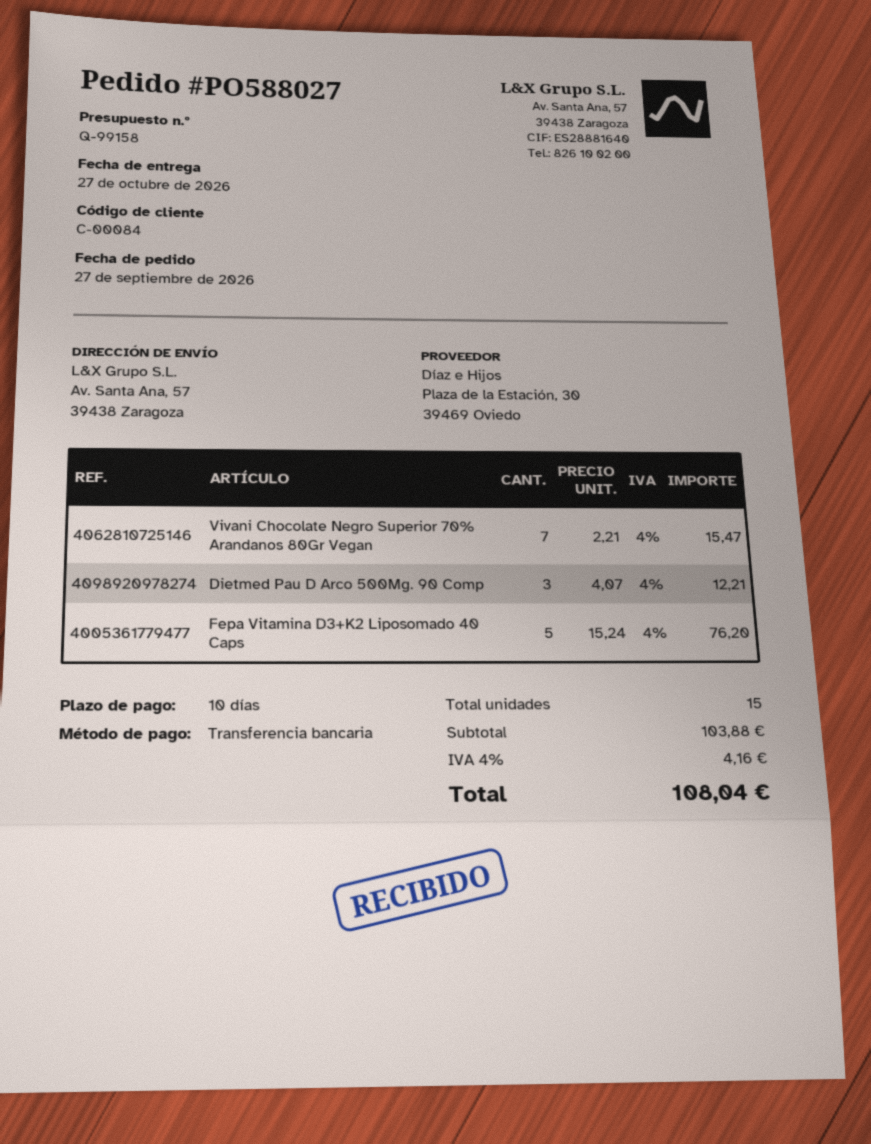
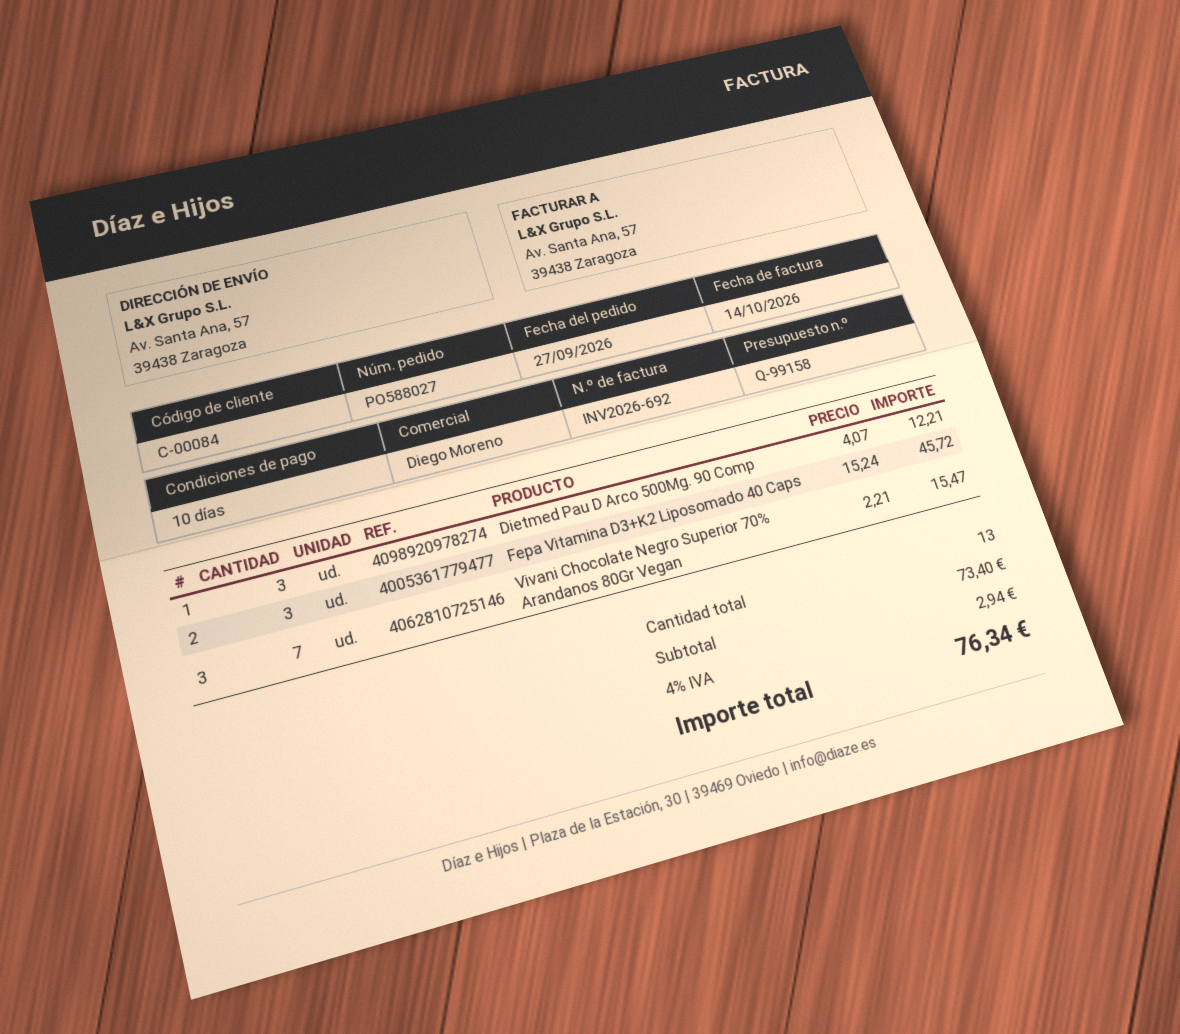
Fepa Vitamina D3+K2 Liposomado 40 Caps: 5 x 15.24 = 76.20 -> 3 x 15.24 = 45.72
total quantity: 15 -> 13
subtotal: 103.88 -> 73.40
tax: 4% = 4.16 -> 4% = 2.94
total: 108.04 -> 76.34

